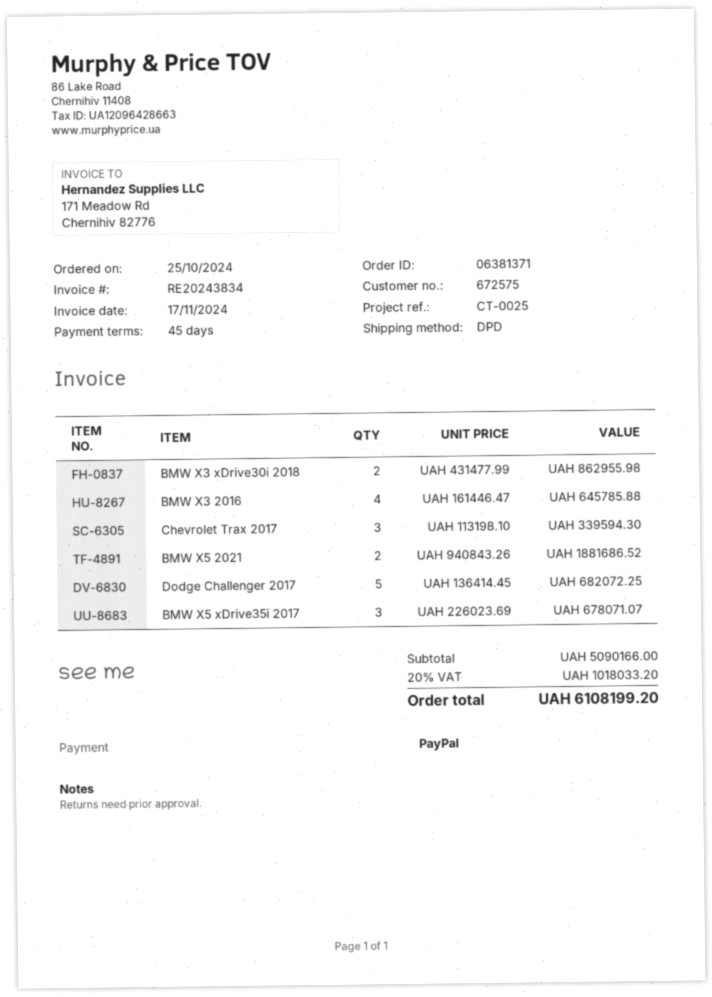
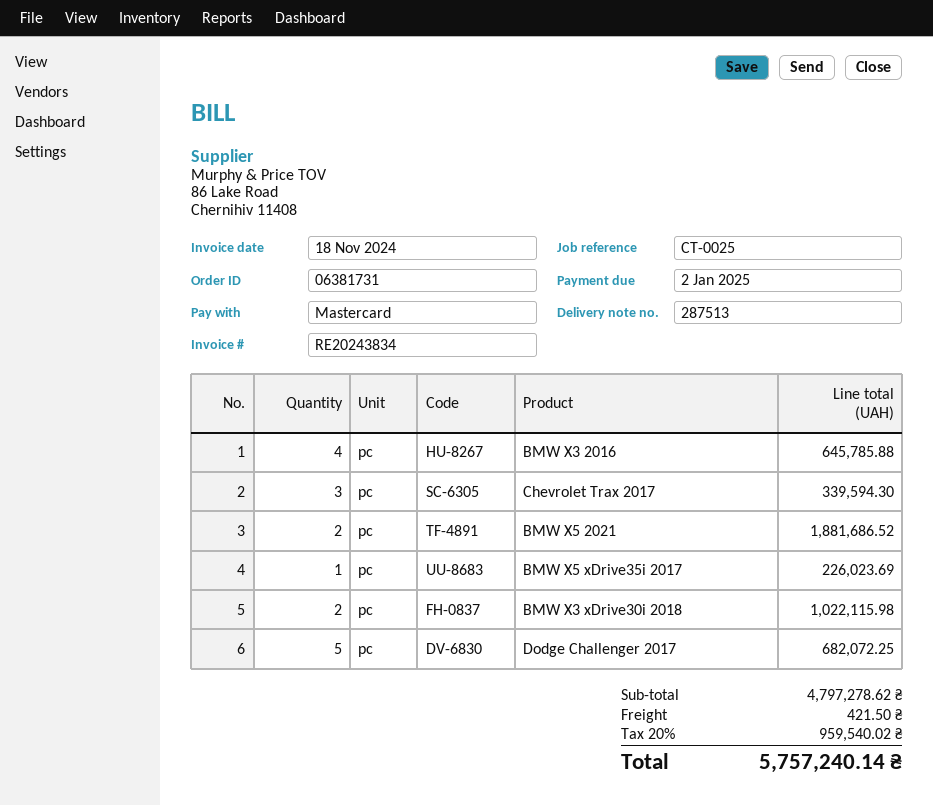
order number: 06381371 -> 06381731
invoice date: 2024-11-17 -> 2024-11-18
payment method: PayPal -> Mastercard
BMW X3 xDrive30i 2018: 2 for 862955.98 -> 2 for 1022115.98
BMW X5 xDrive35i 2017: 3 for 678071.07 -> 1 for 226023.69
subtotal: 5090166.00 -> 4797278.62
shipping: none -> 421.50
tax: 20% = 1018033.20 -> 20% = 959540.02
total: 6108199.20 -> 5757240.14

